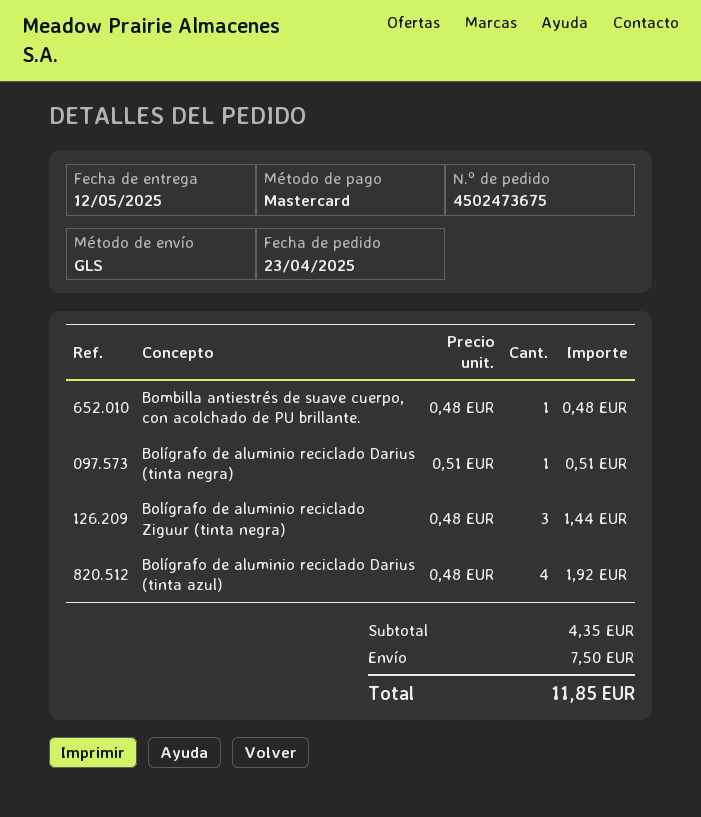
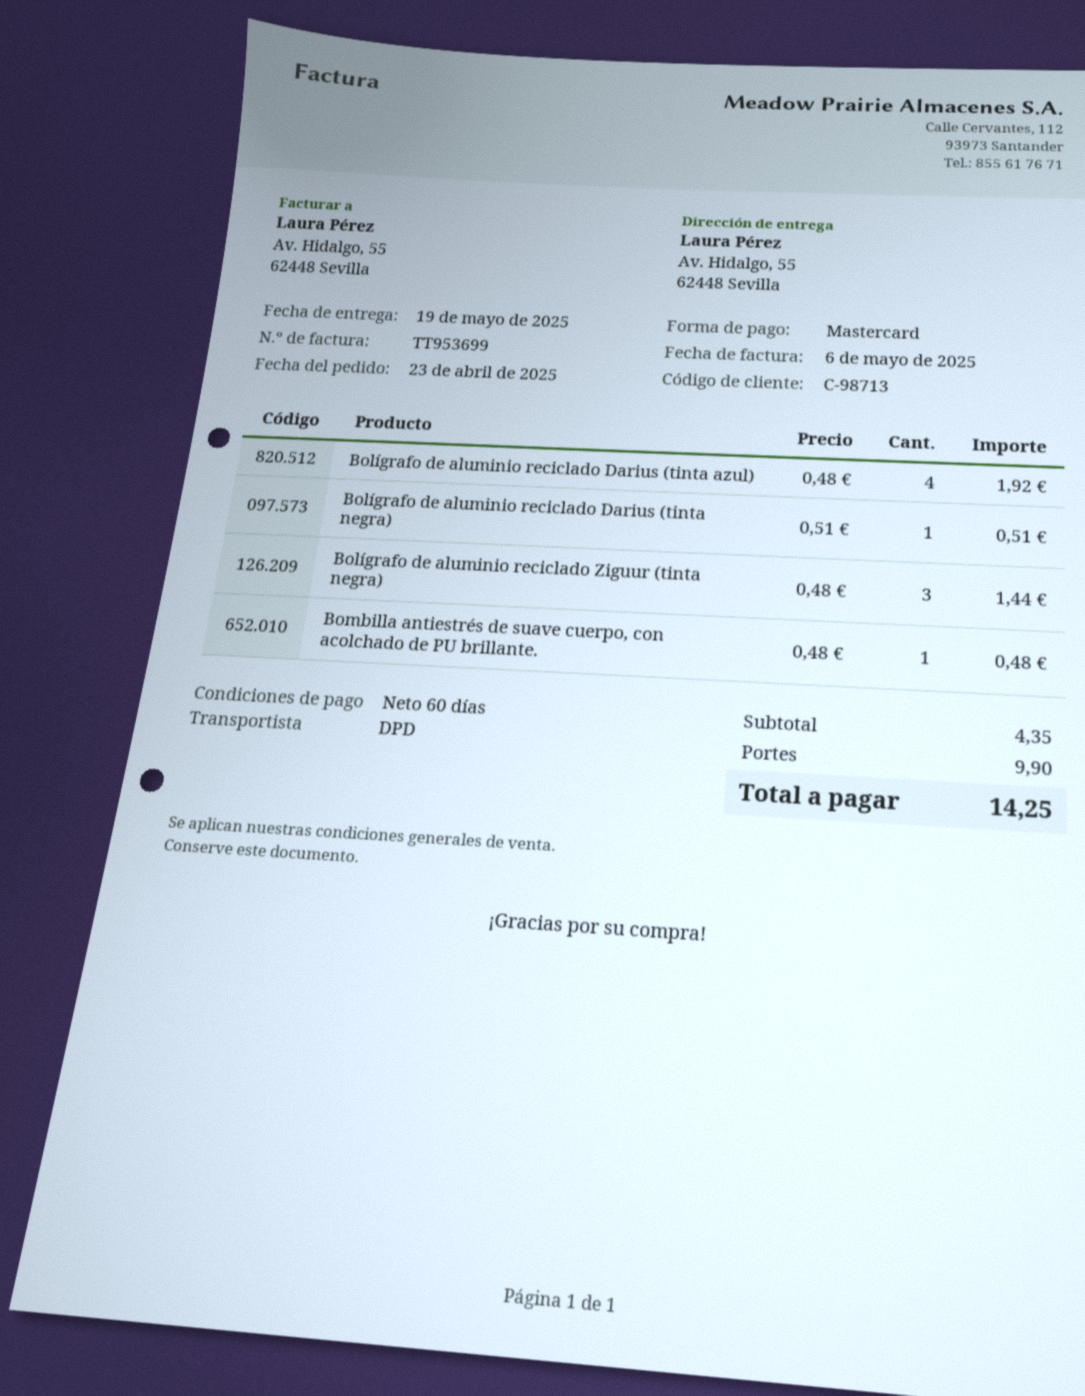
delivery date: 2025-05-12 -> 2025-05-19
shipping method: GLS -> DPD
shipping: 7.50 -> 9.90
total: 11.85 -> 14.25

